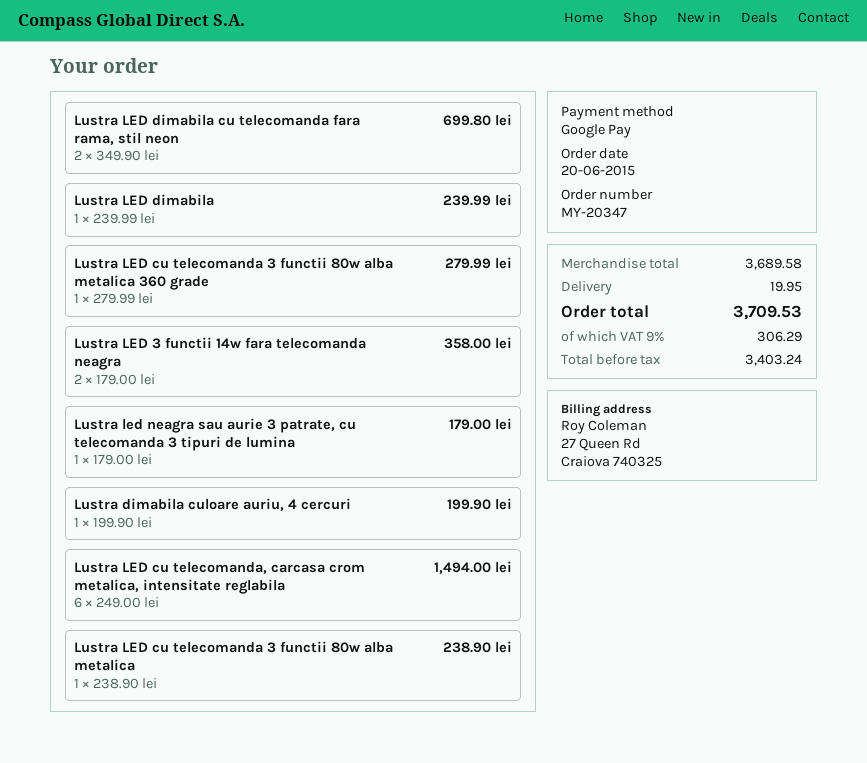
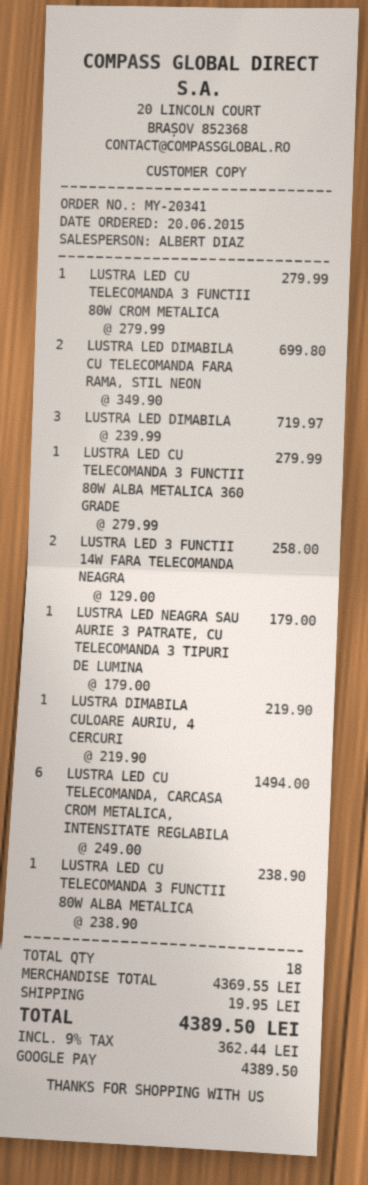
order number: MY-20347 -> MY-20341
Lustra LED dimabila: 1 x 239.99 = 239.99 -> 3 x 239.99 = 719.97
Lustra LED 3 functii 14w fara telecomanda neagra: 2 x 179.00 = 358.00 -> 2 x 129.00 = 258.00
Lustra dimabila culoare auriu, 4 cercuri: 1 x 199.90 = 199.90 -> 1 x 219.90 = 219.90
LUSTRA LED CU TELECOMANDA 3 FUNCTII 80W CROM METALICA: none -> 1 x 279.99 = 279.99
subtotal: 3689.58 -> 4369.55
tax: 9% = 306.29 -> 9% = 362.44
total: 3709.53 -> 4389.50

